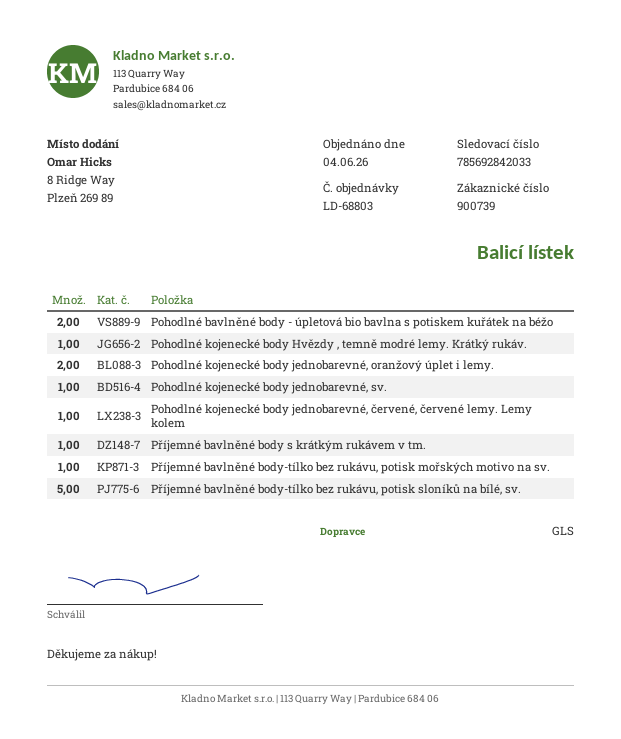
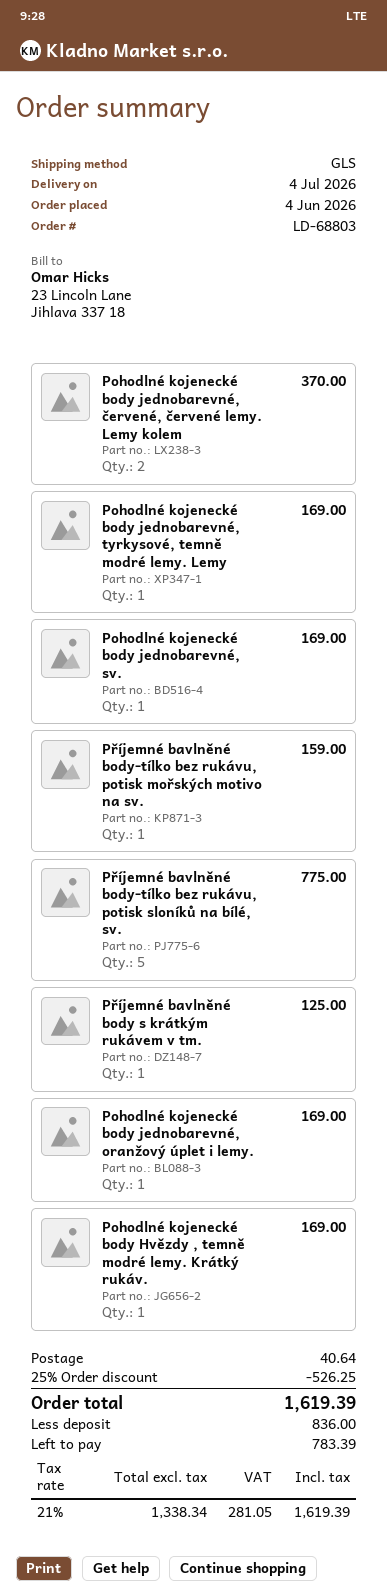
Pohodlné bavlněné body - úpletová bio bavlna s potiskem kuřátek na béžo: 2 -> none
Pohodlné kojenecké body jednobarevné, oranžový úplet i lemy.: 2 -> 1
Pohodlné kojenecké body jednobarevné, červené, červené lemy. Lemy kolem: 1 -> 2
Pohodlné kojenecké body jednobarevné, tyrkysové, temně modré lemy. Lemy: none -> 1

